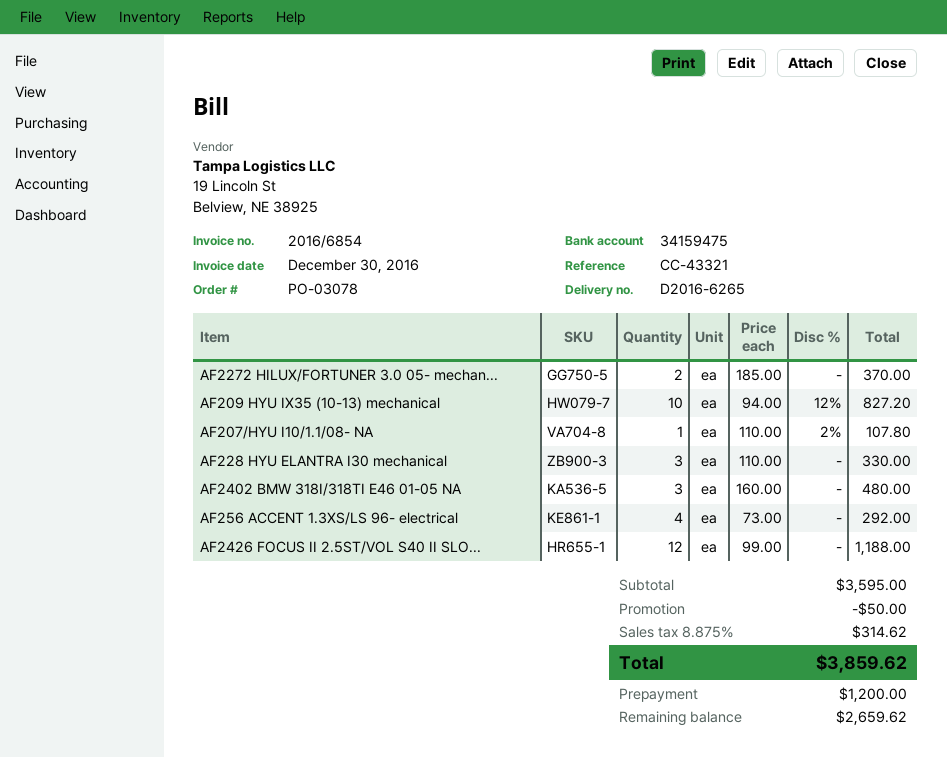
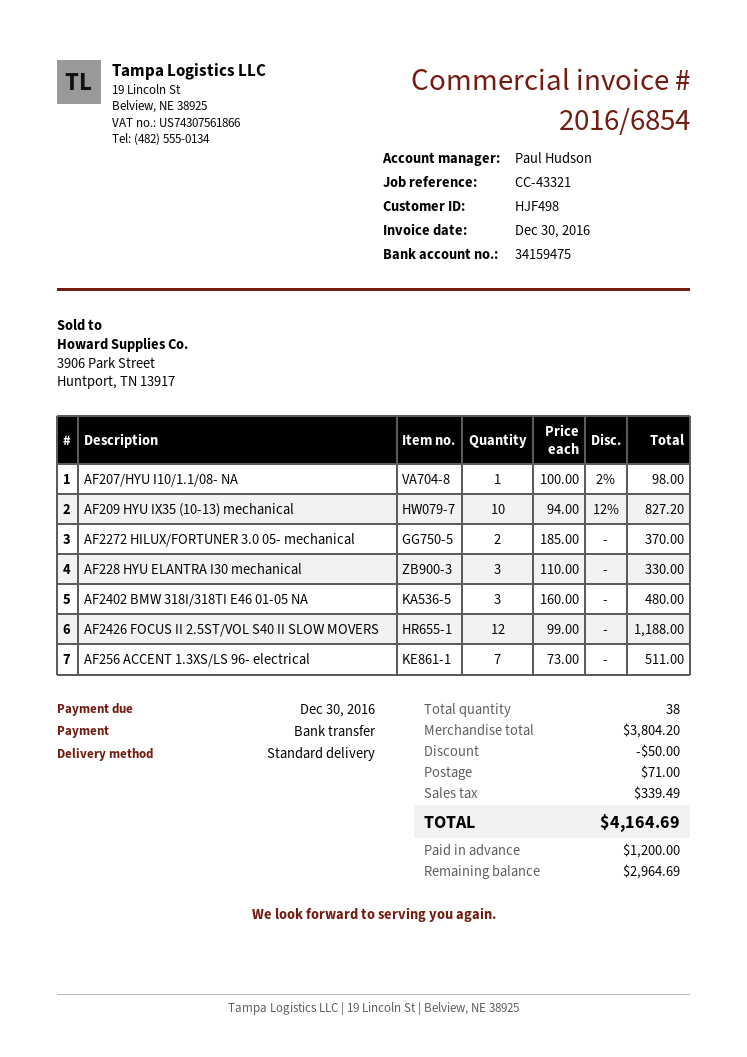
AF207/HYU I10/1.1/08- NA: 1 x 110.00 - 2% = 107.80 -> 1 x 100.00 - 2% = 98.00
AF256 ACCENT 1.3XS/LS 96- electrical: 4 x 73.00 = 292.00 -> 7 x 73.00 = 511.00
subtotal: 3595.00 -> 3804.20
shipping: none -> 71.00
tax: 314.62 -> 339.49
total: 3859.62 -> 4164.69
balance: 2659.62 -> 2964.69

